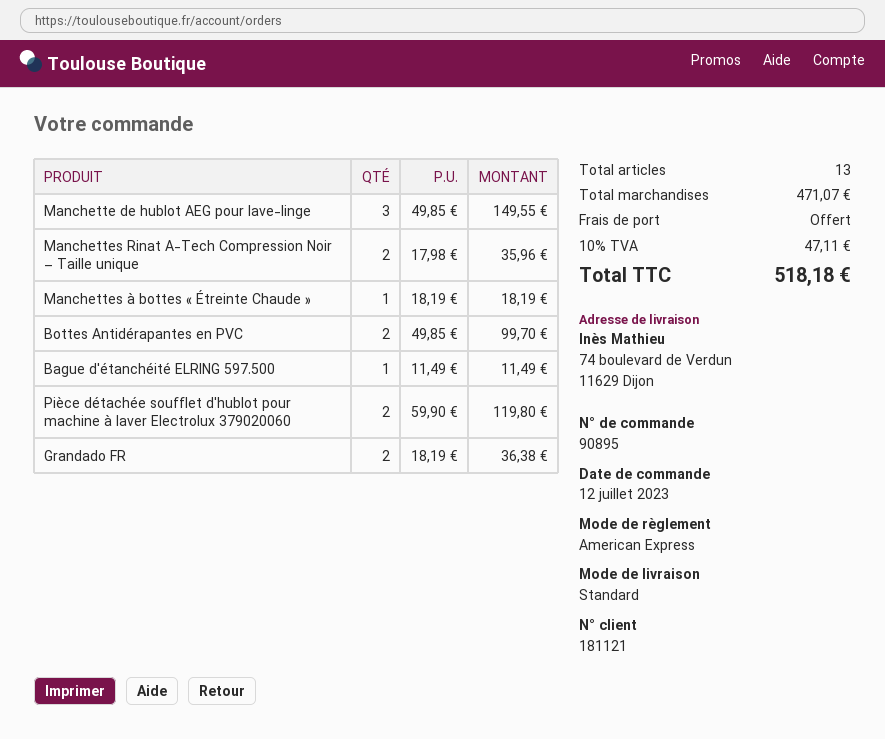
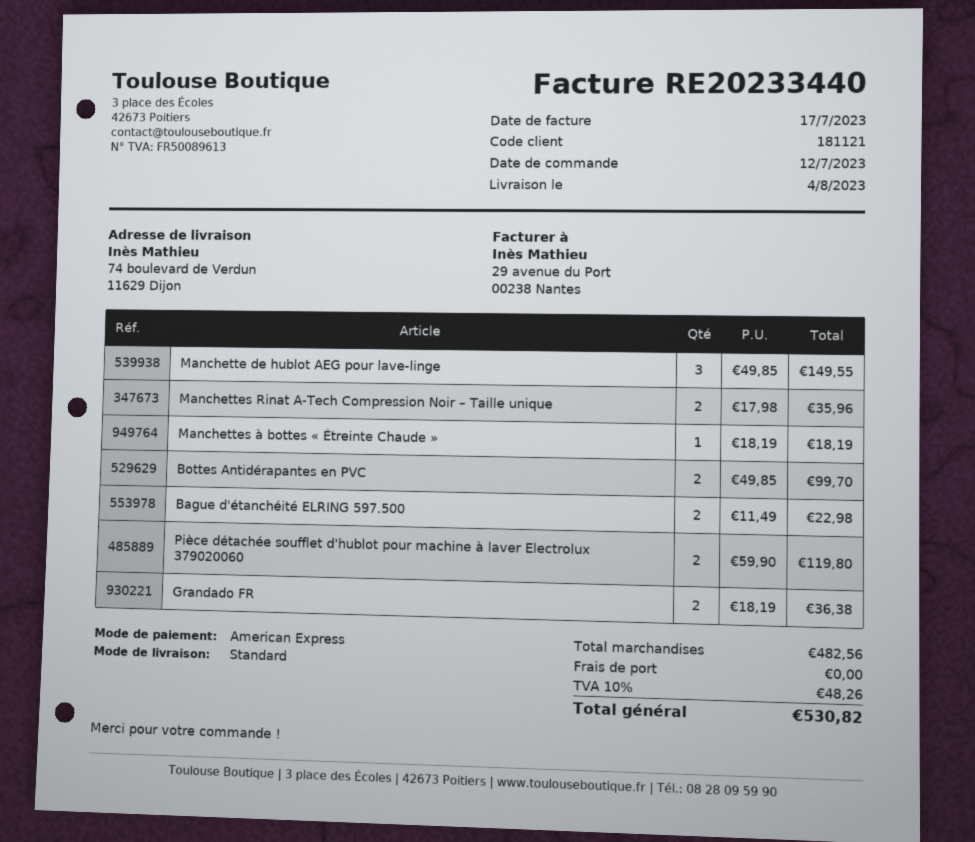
Bague d'étanchéité ELRING 597.500: 1 x 11.49 = 11.49 -> 2 x 11.49 = 22.98
subtotal: 471.07 -> 482.56
tax: 10% = 47.11 -> 10% = 48.26
total: 518.18 -> 530.82

